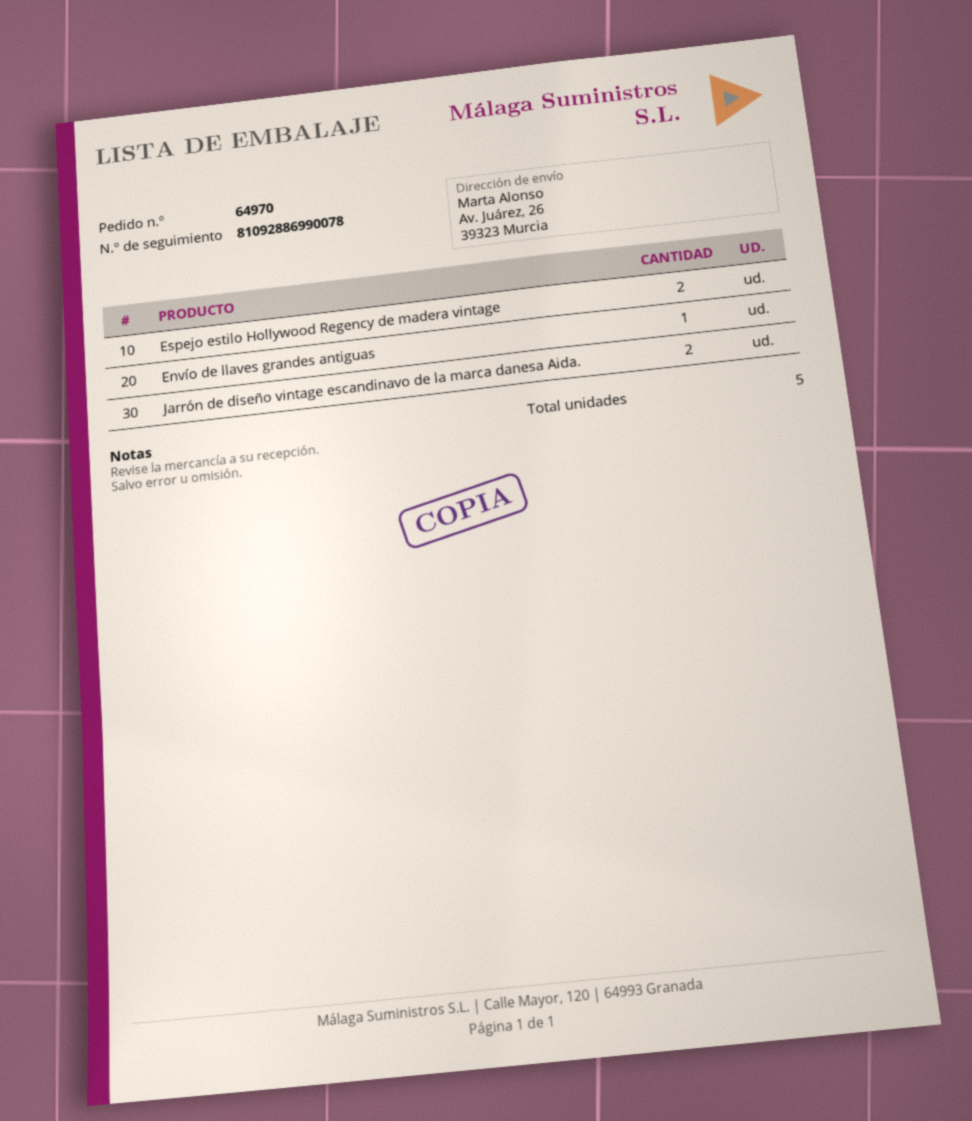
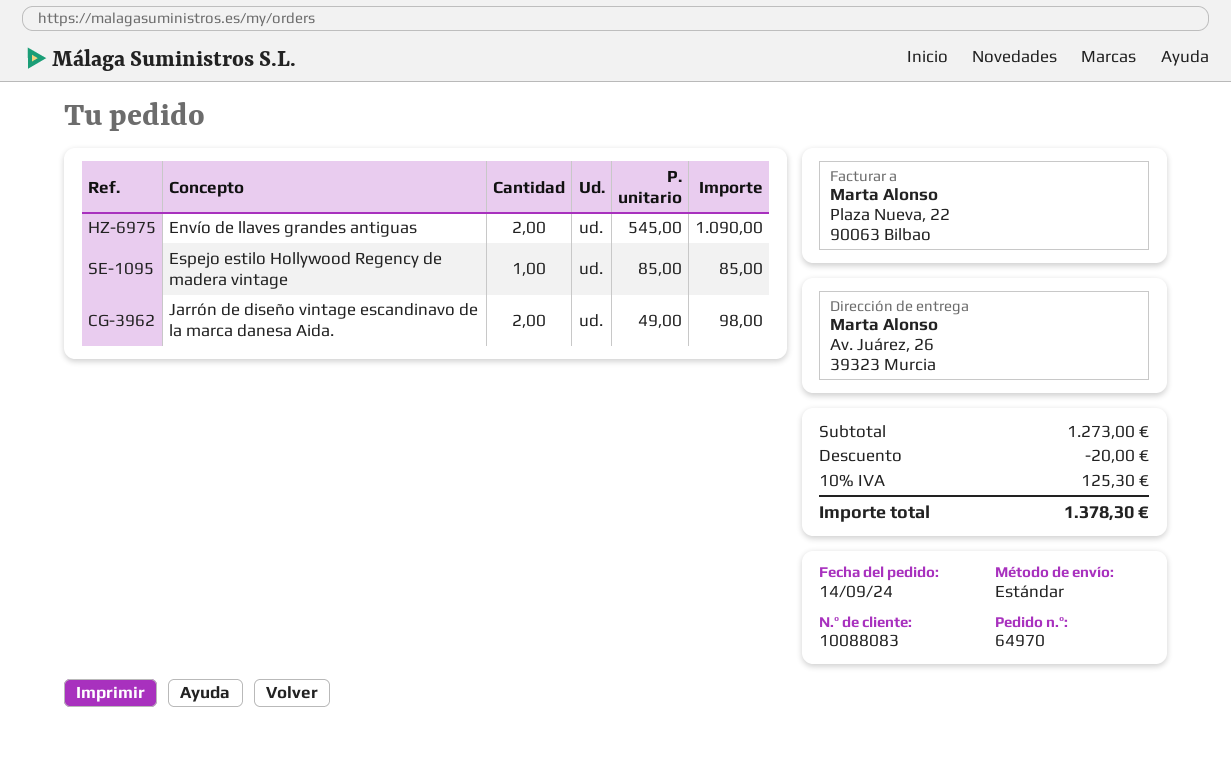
Espejo estilo Hollywood Regency de madera vintage: 2 -> 1
Envío de llaves grandes antiguas: 1 -> 2

